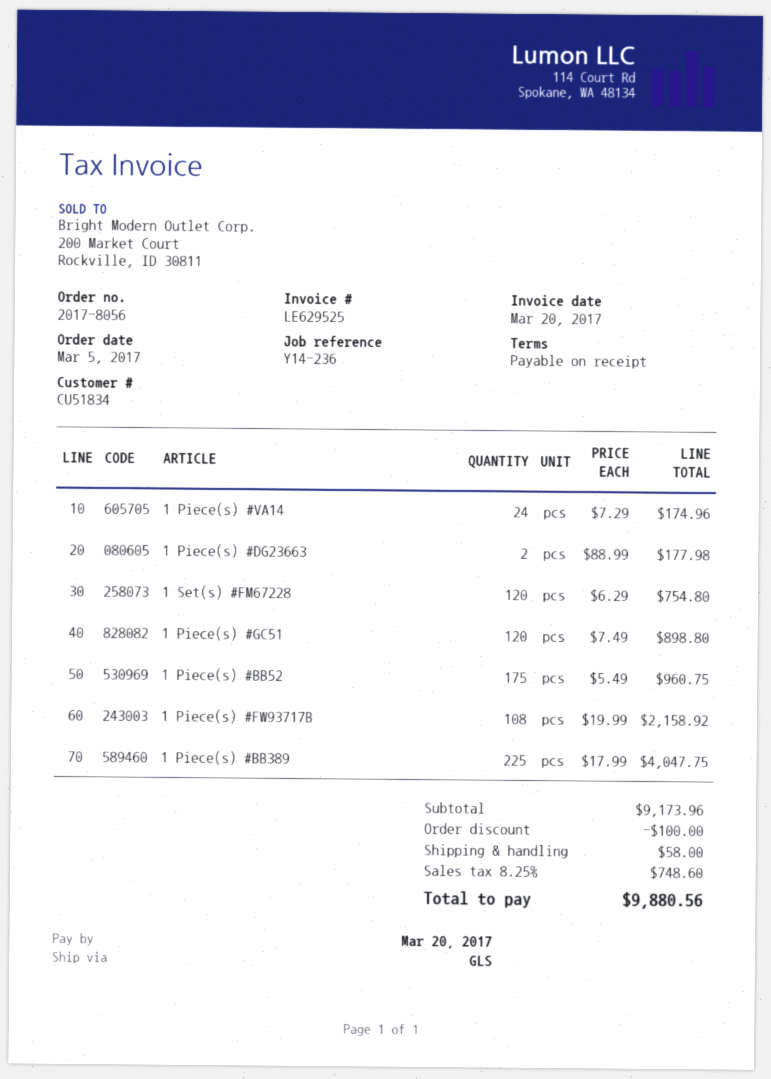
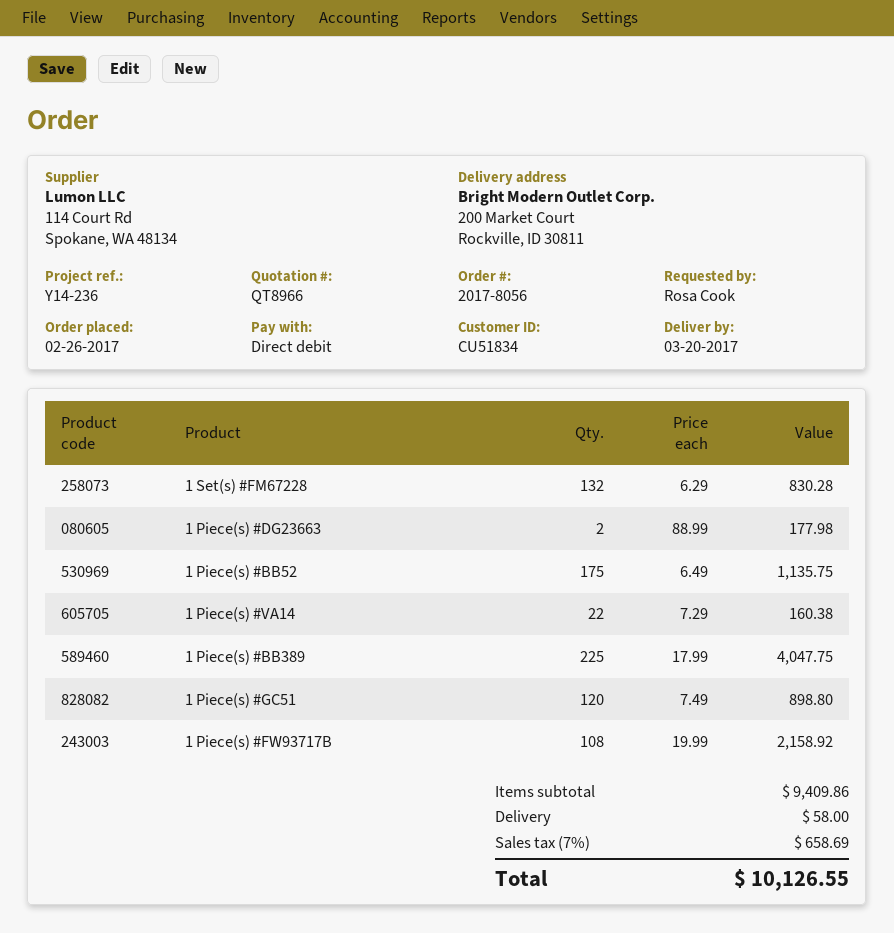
order date: 2017-03-05 -> 2017-02-26
1 Piece(s) #VA14: 24 x 7.29 = 174.96 -> 22 x 7.29 = 160.38
1 Set(s) #FM67228: 120 x 6.29 = 754.80 -> 132 x 6.29 = 830.28
1 Piece(s) #BB52: 175 x 5.49 = 960.75 -> 175 x 6.49 = 1135.75
subtotal: 9173.96 -> 9409.86
discount: 100.00 -> none
tax: 8.25% = 748.60 -> 7% = 658.69
total: 9880.56 -> 10126.55

